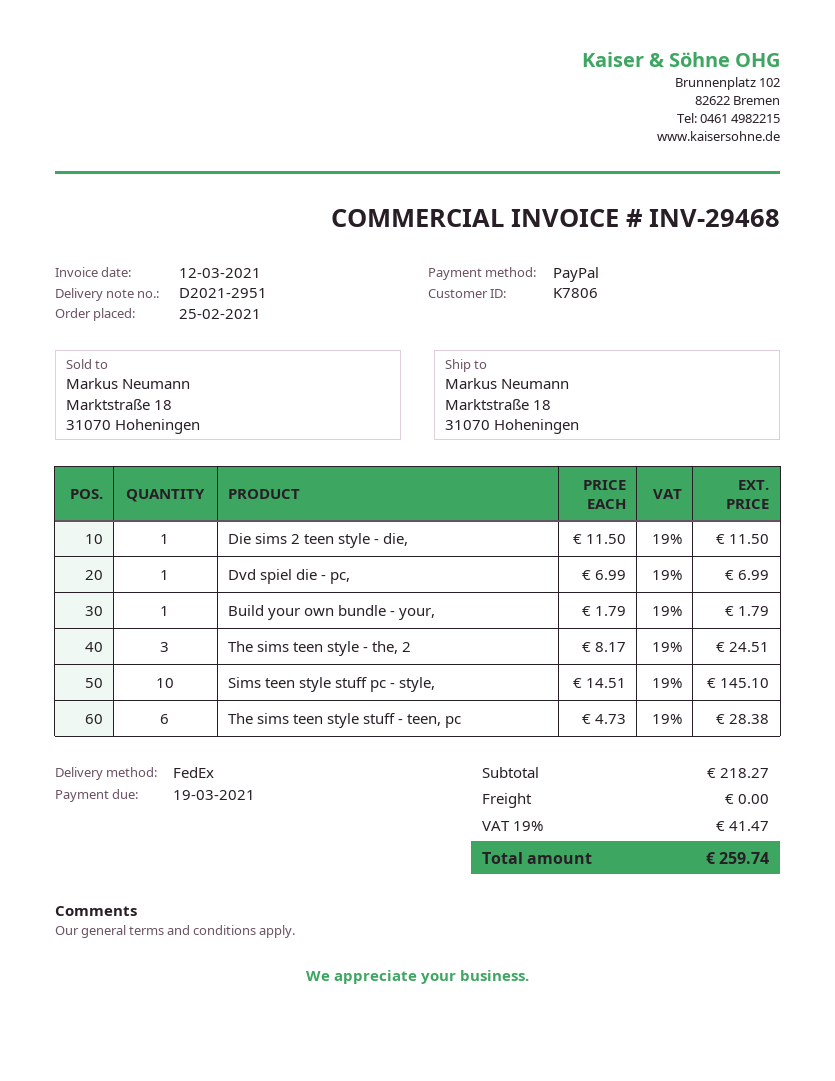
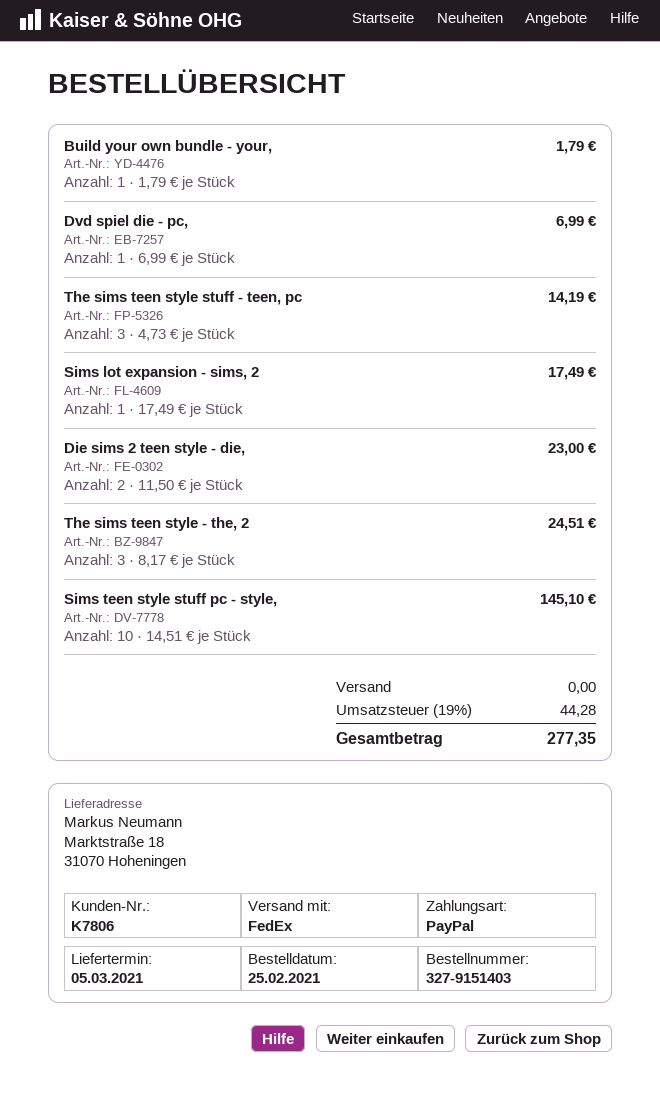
Die sims 2 teen style - die,: 1 x 11.50 = 11.50 -> 2 x 11.50 = 23.00
The sims teen style stuff - teen, pc: 6 x 4.73 = 28.38 -> 3 x 4.73 = 14.19
Sims lot expansion - sims, 2: none -> 1 x 17.49 = 17.49
tax: 19% = 41.47 -> 19% = 44.28
total: 259.74 -> 277.35

